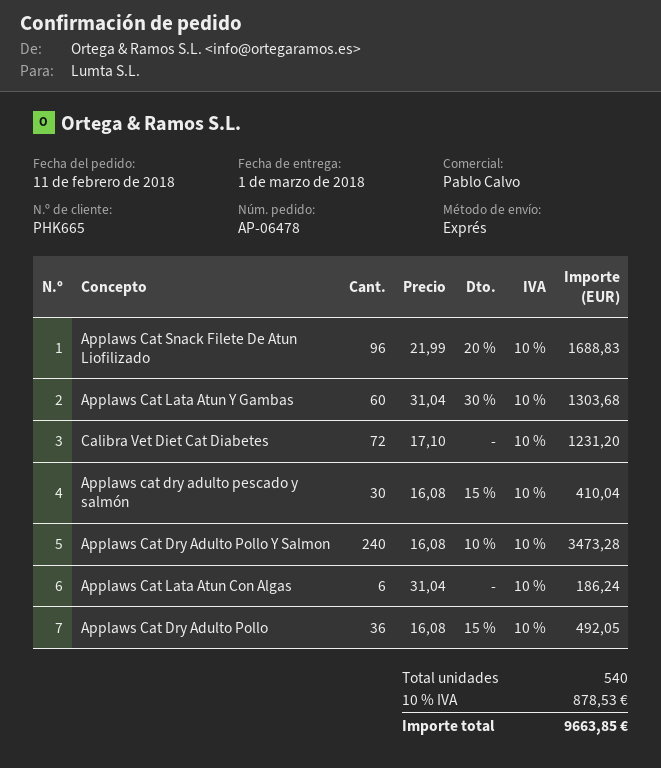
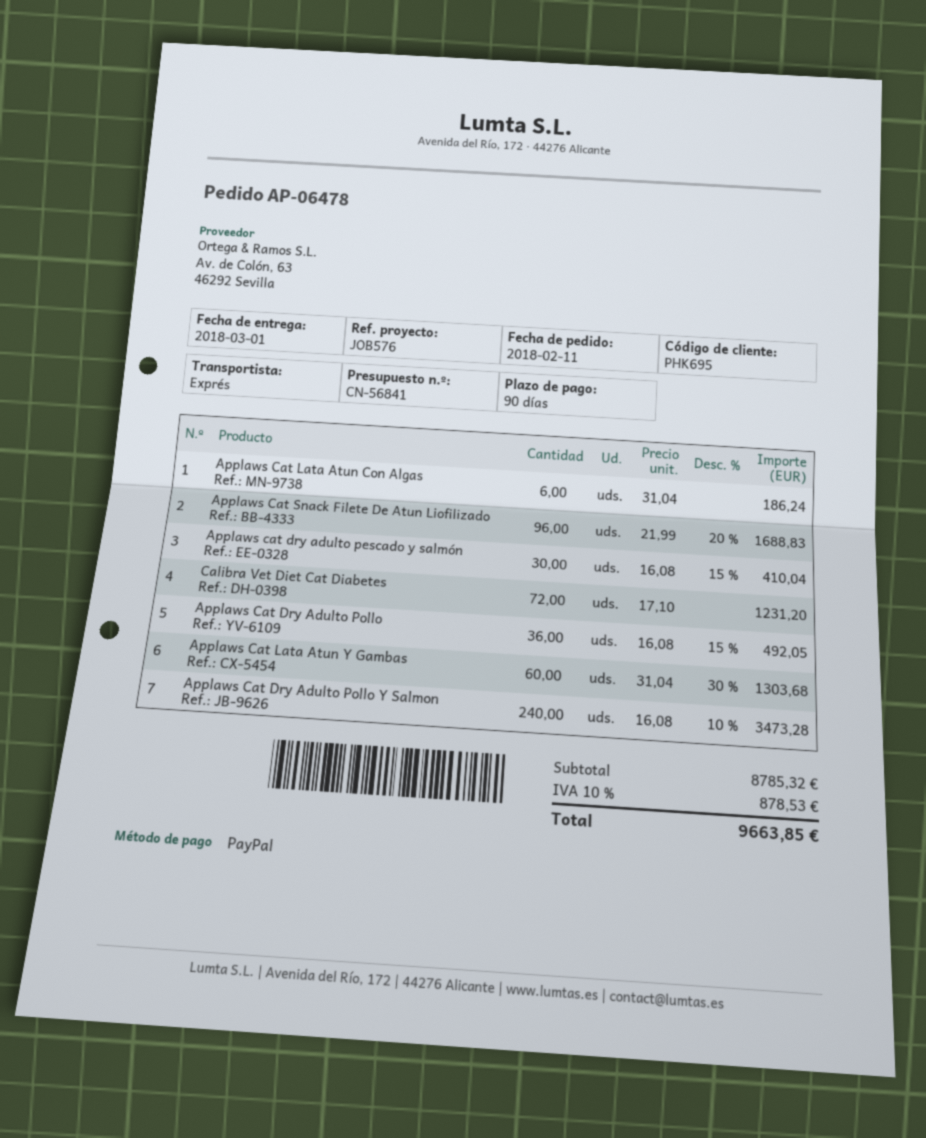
customer number: PHK665 -> PHK695

